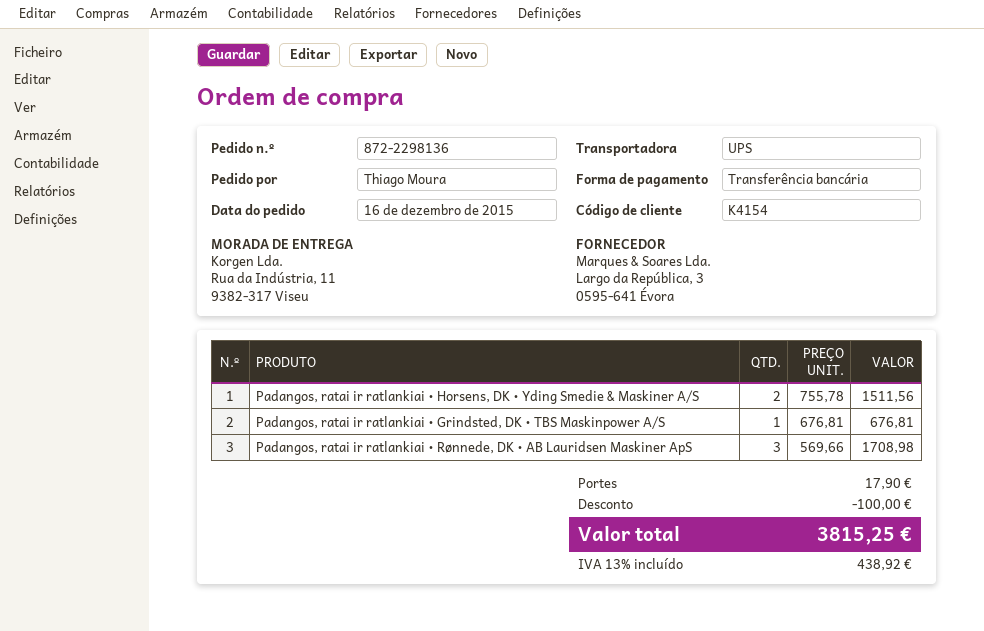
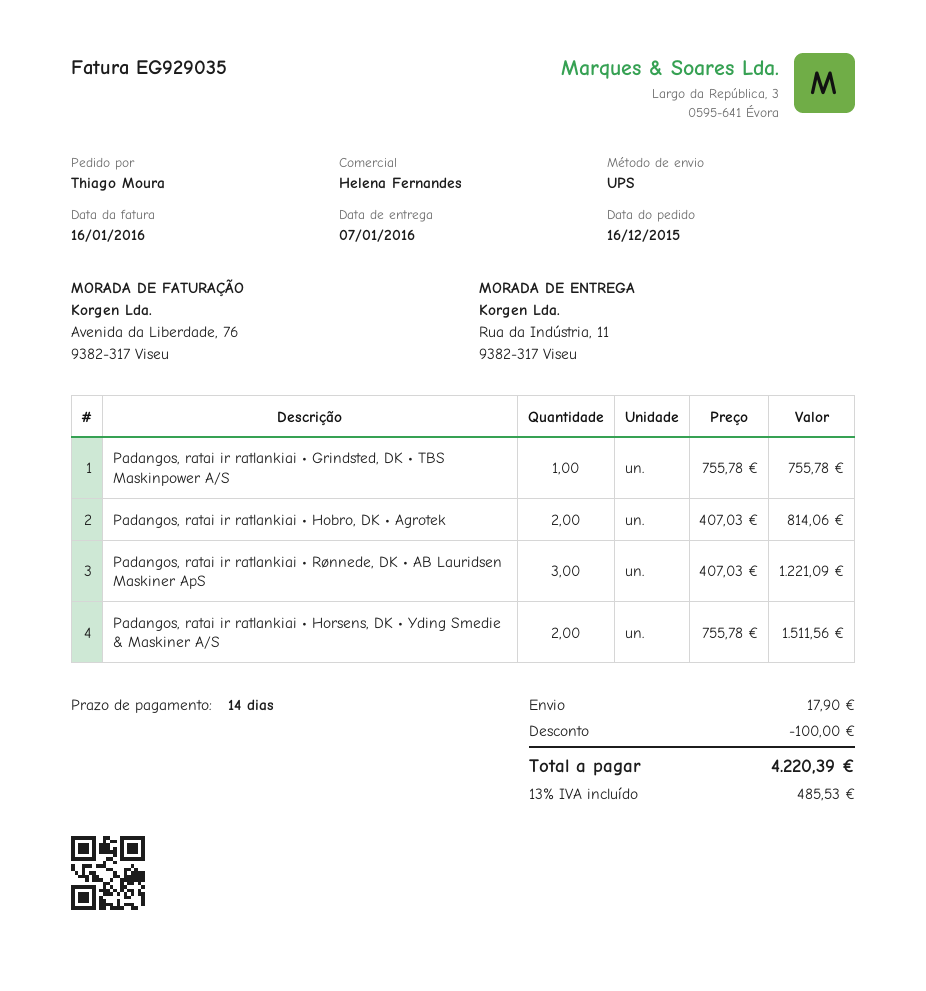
Padangos, ratai ir ratlankiai • Grindsted, DK • TBS Maskinpower A/S: 1 x 676.81 = 676.81 -> 1 x 755.78 = 755.78
Padangos, ratai ir ratlankiai • Rønnede, DK • AB Lauridsen Maskiner ApS: 3 x 569.66 = 1708.98 -> 3 x 407.03 = 1221.09
Padangos, ratai ir ratlankiai • Hobro, DK • Agrotek: none -> 2 x 407.03 = 814.06
tax: 13% = 438.92 -> 13% = 485.53
total: 3815.25 -> 4220.39

